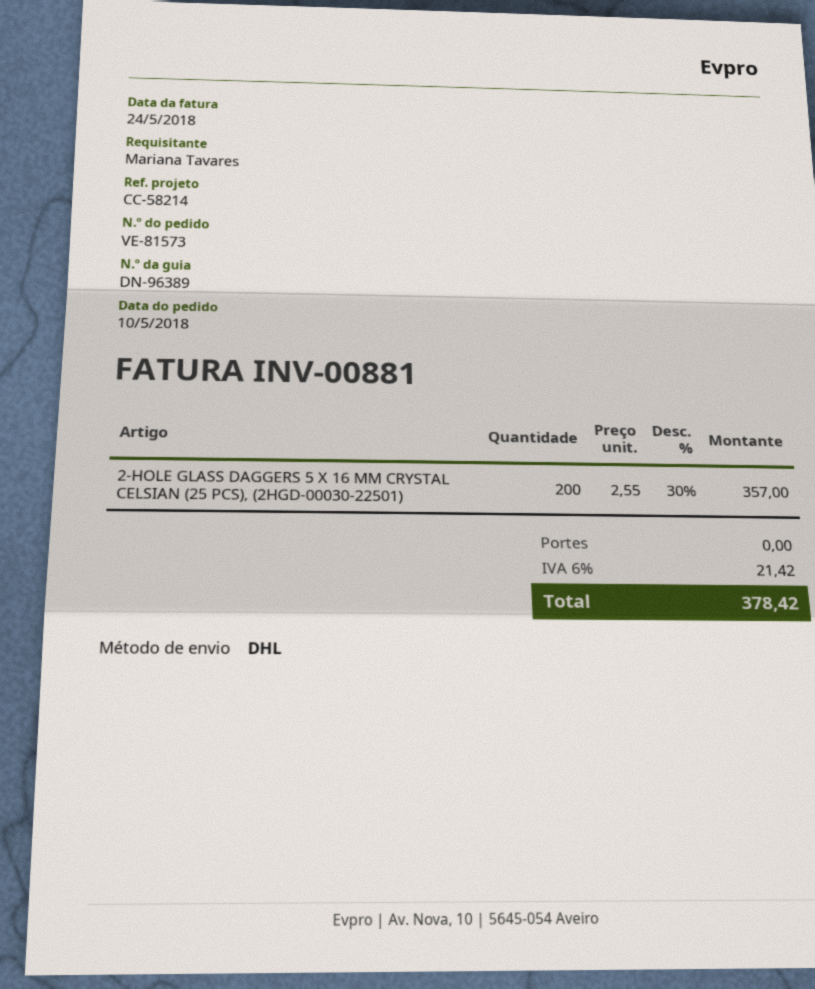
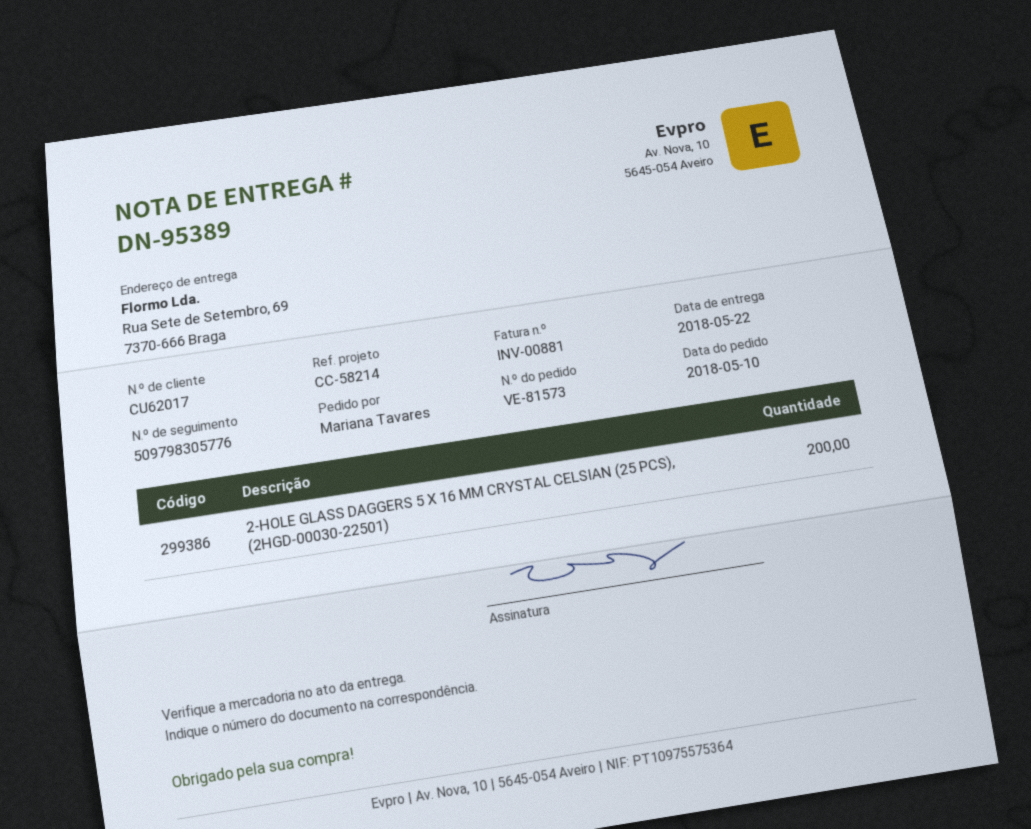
delivery note number: DN-96389 -> DN-95389

